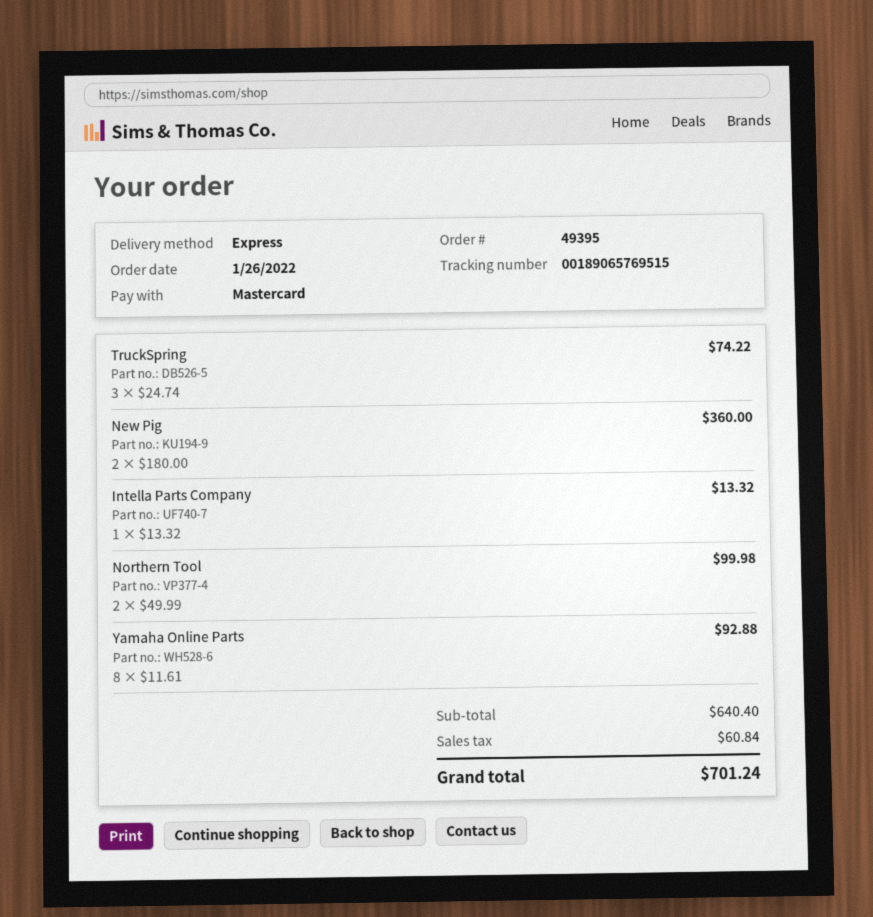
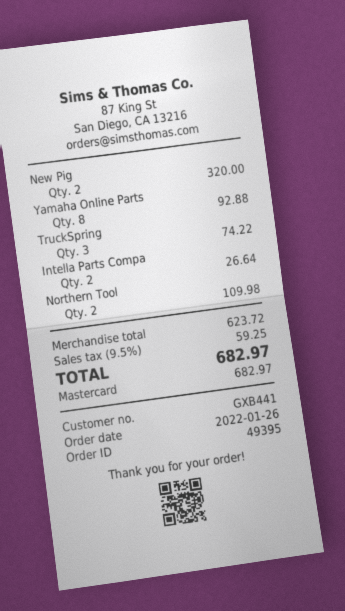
New Pig: 2 for 360.00 -> 2 for 320.00
Intella Parts Company: 1 for 13.32 -> 2 for 26.64
Northern Tool: 2 for 99.98 -> 2 for 109.98
subtotal: 640.40 -> 623.72
tax: 60.84 -> 59.25
total: 701.24 -> 682.97

